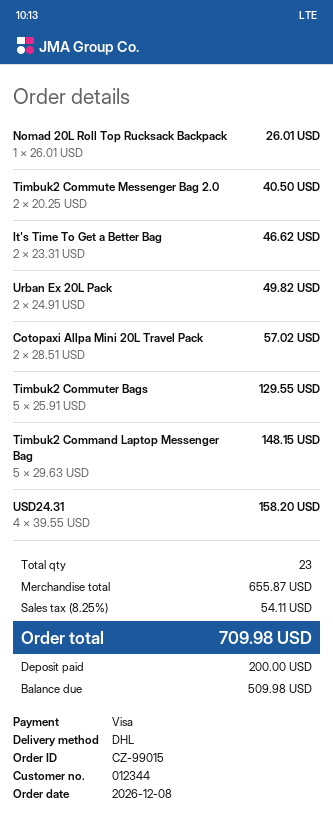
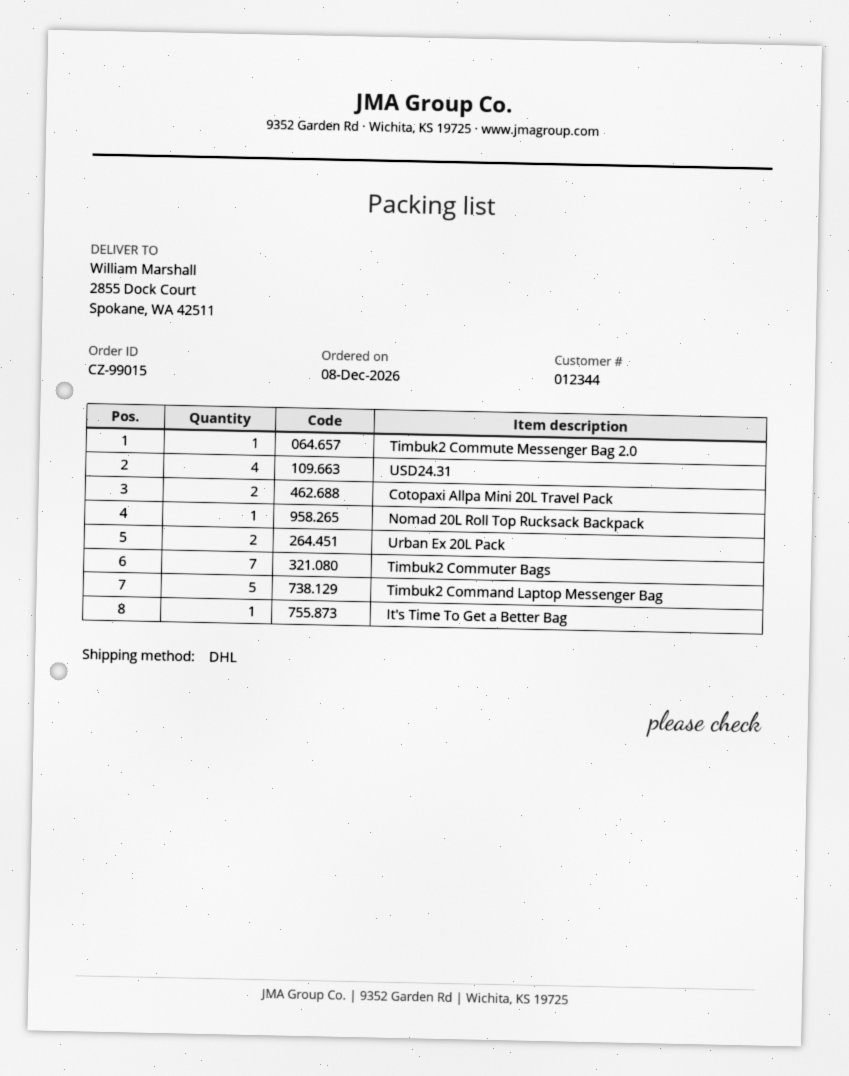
Timbuk2 Commute Messenger Bag 2.0: 2 -> 1
It's Time To Get a Better Bag: 2 -> 1
Timbuk2 Commuter Bags: 5 -> 7

